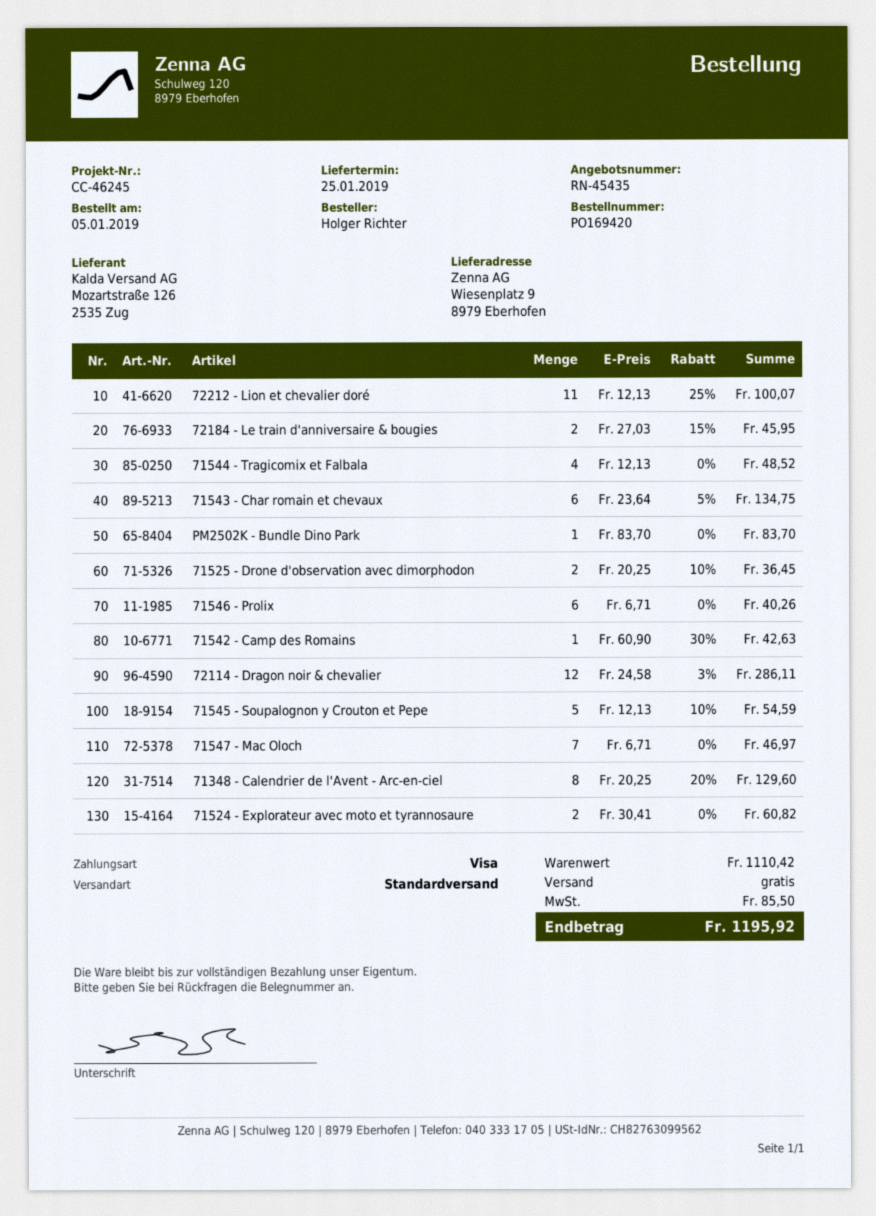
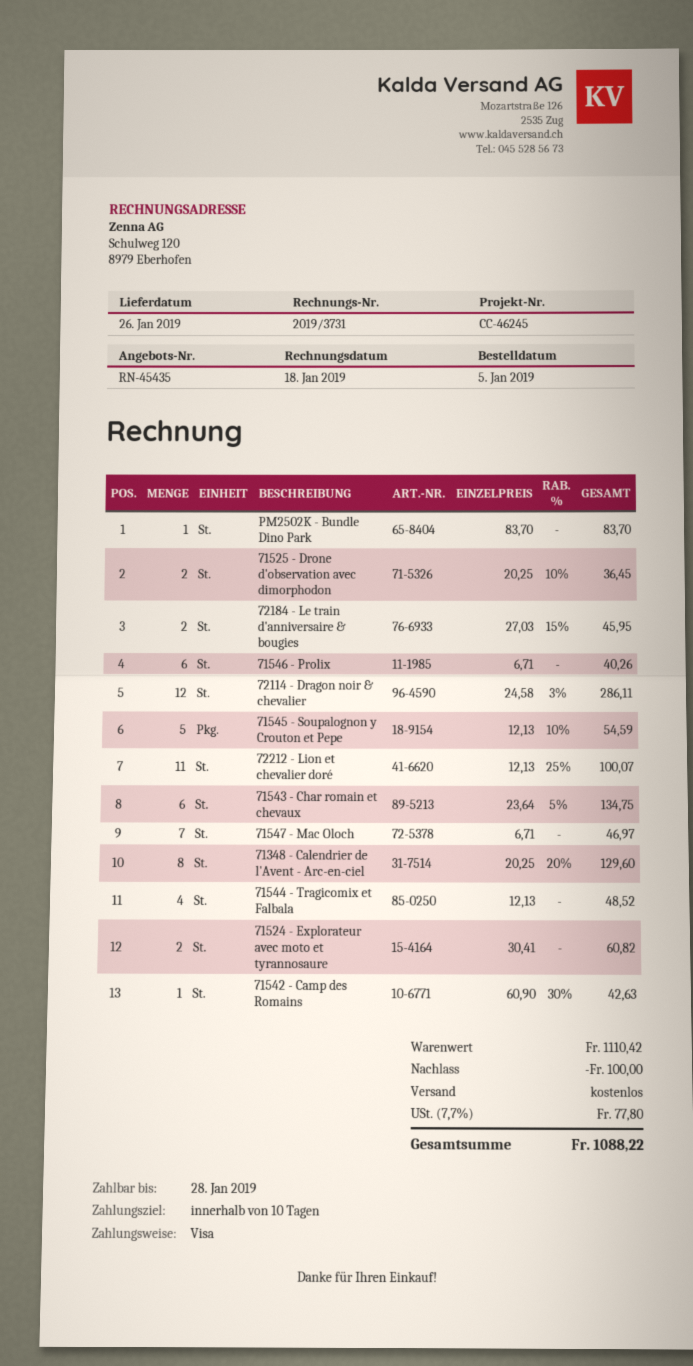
delivery date: 2019-01-25 -> 2019-01-26
discount: none -> 100.00
tax: 85.50 -> 77.80
total: 1195.92 -> 1088.22

